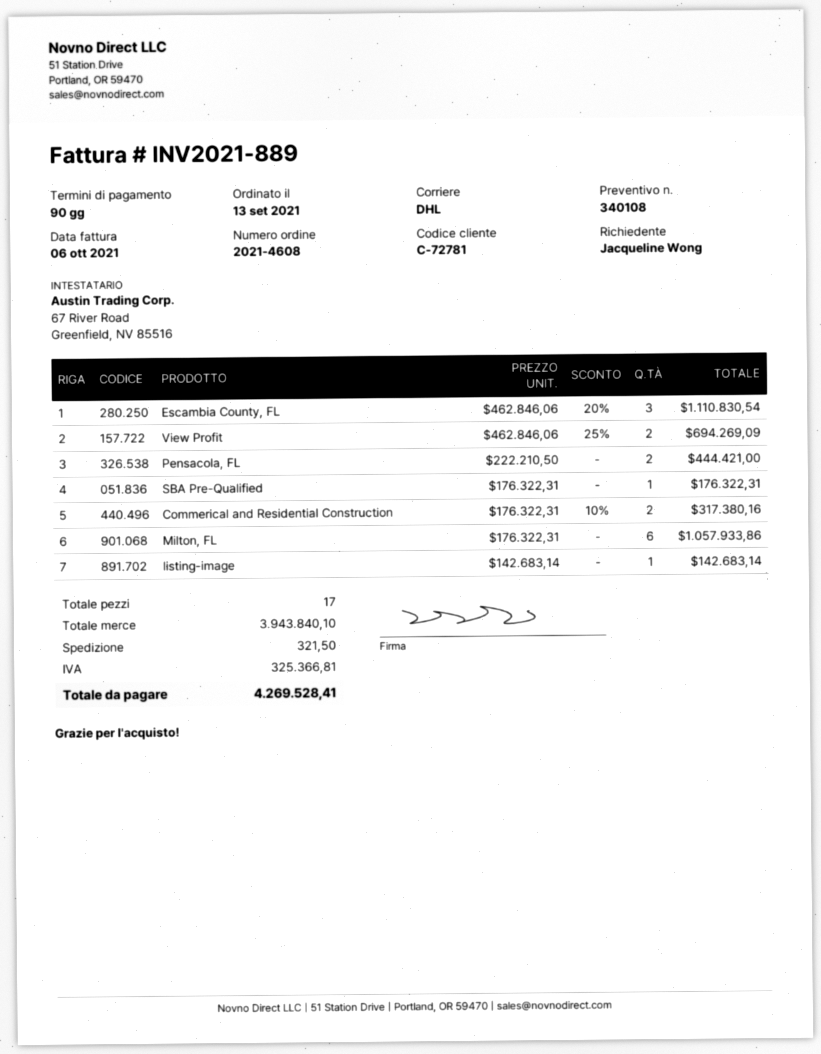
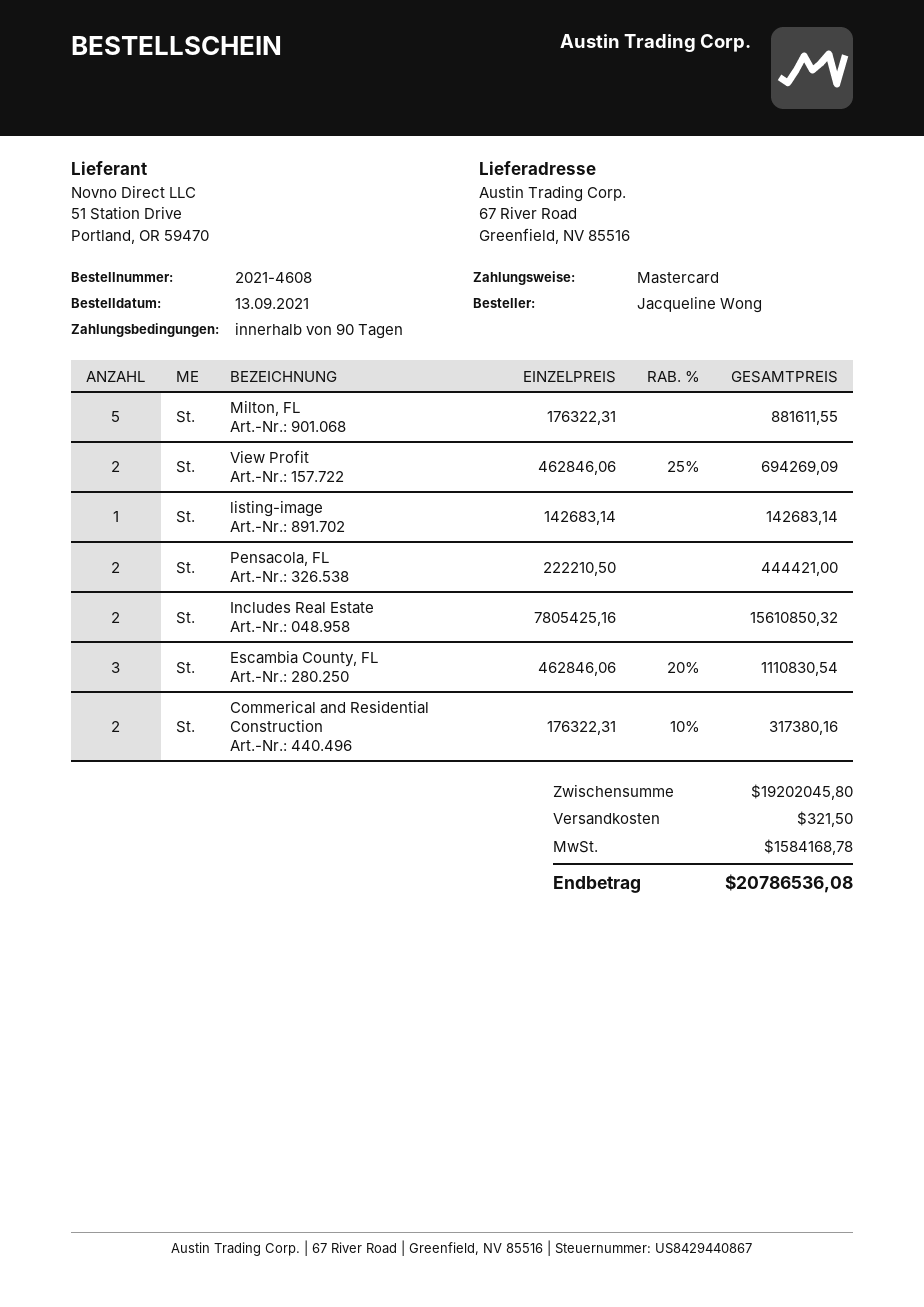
SBA Pre-Qualified: 1 x 176322.31 = 176322.31 -> none
Milton, FL: 6 x 176322.31 = 1057933.86 -> 5 x 176322.31 = 881611.55
Includes Real Estate: none -> 2 x 7805425.16 = 15610850.32
subtotal: 3943840.10 -> 19202045.80
tax: 325366.81 -> 1584168.78
total: 4269528.41 -> 20786536.08

